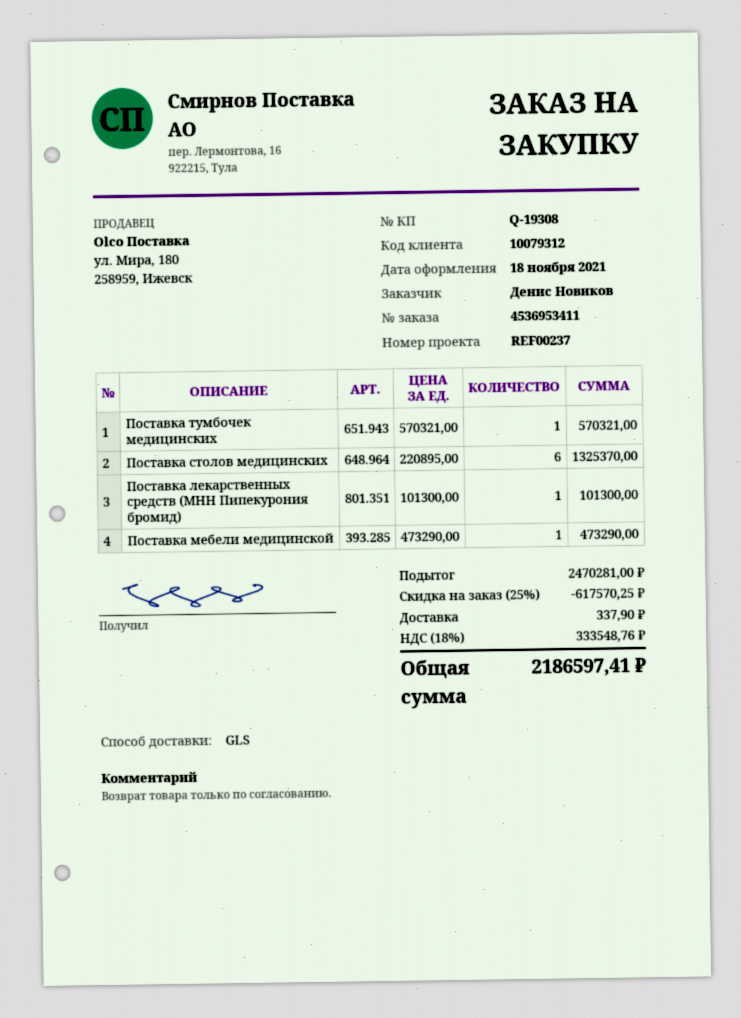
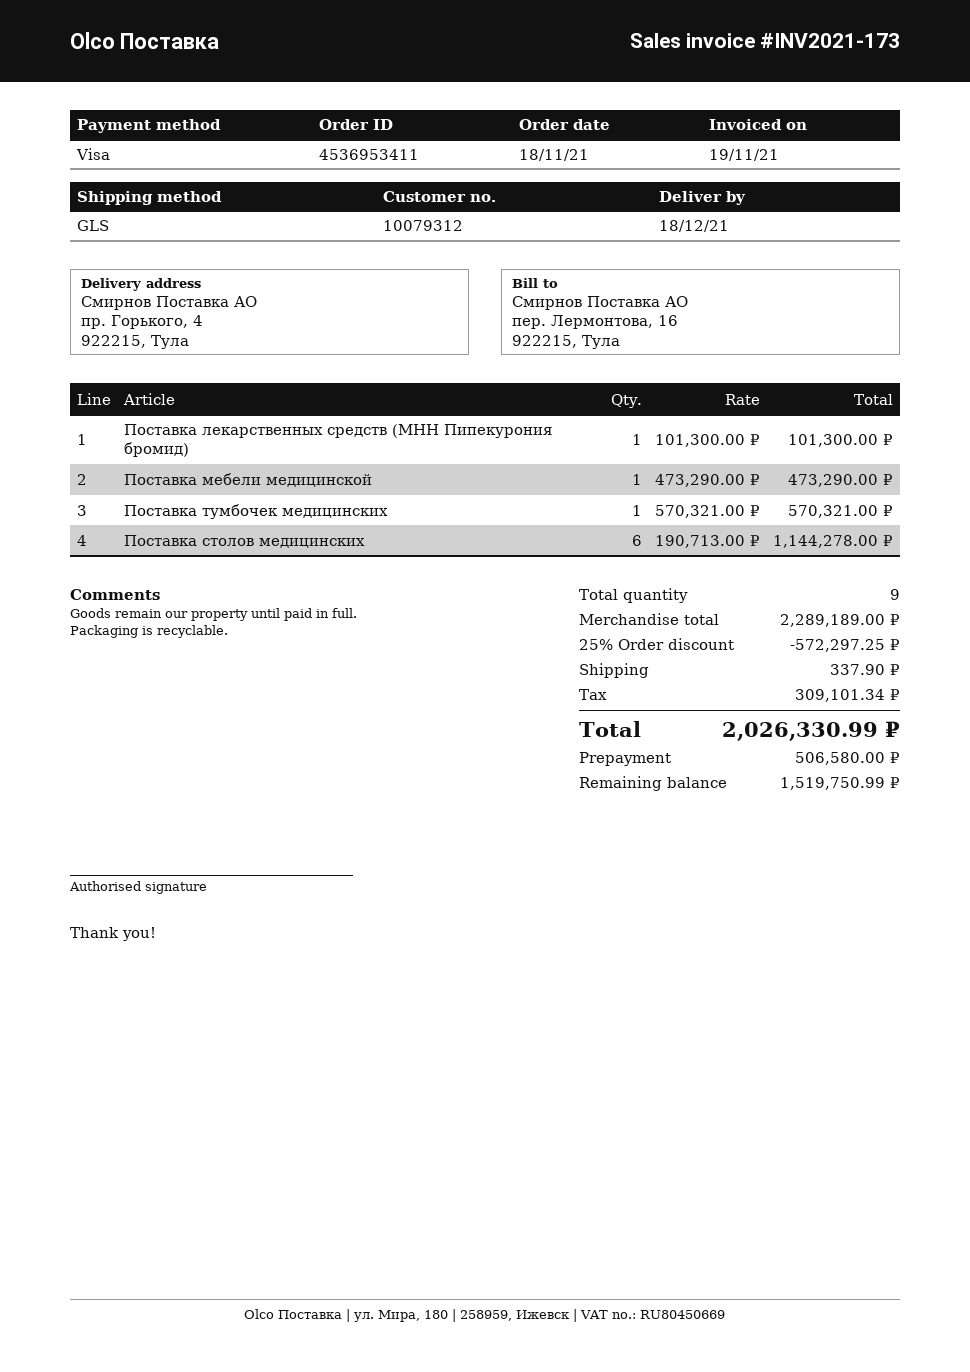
Поставка столов медицинских: 6 x 220895.00 = 1325370.00 -> 6 x 190713.00 = 1144278.00
subtotal: 2470281.00 -> 2289189.00
discount: 25% = 617570.25 -> 25% = 572297.25
tax: 333548.76 -> 309101.34
total: 2186597.41 -> 2026330.99

